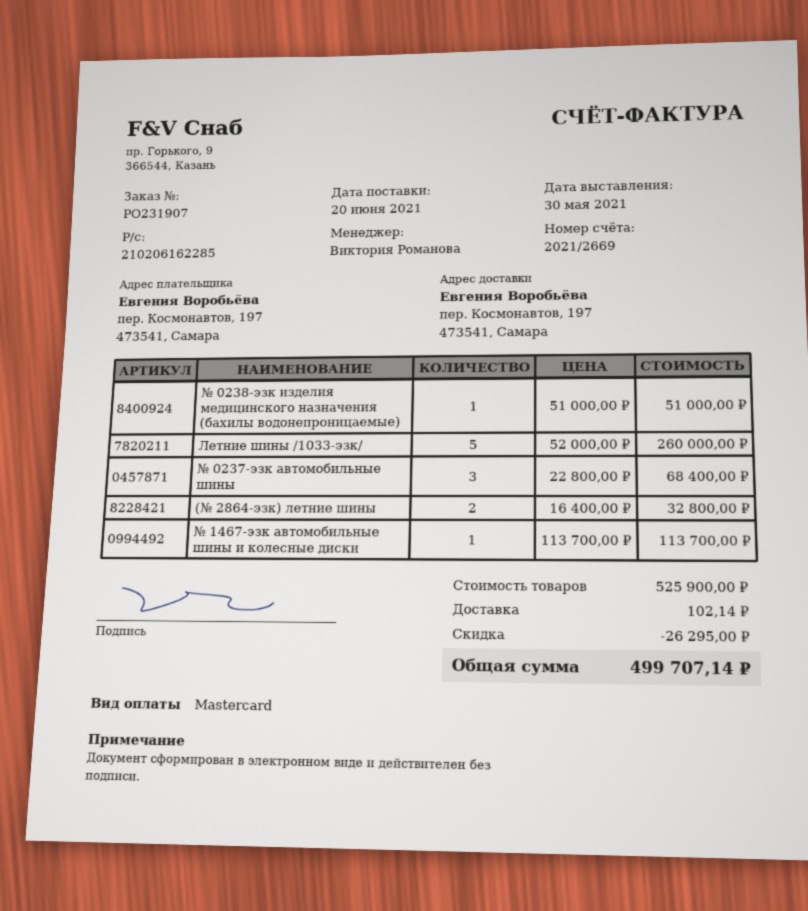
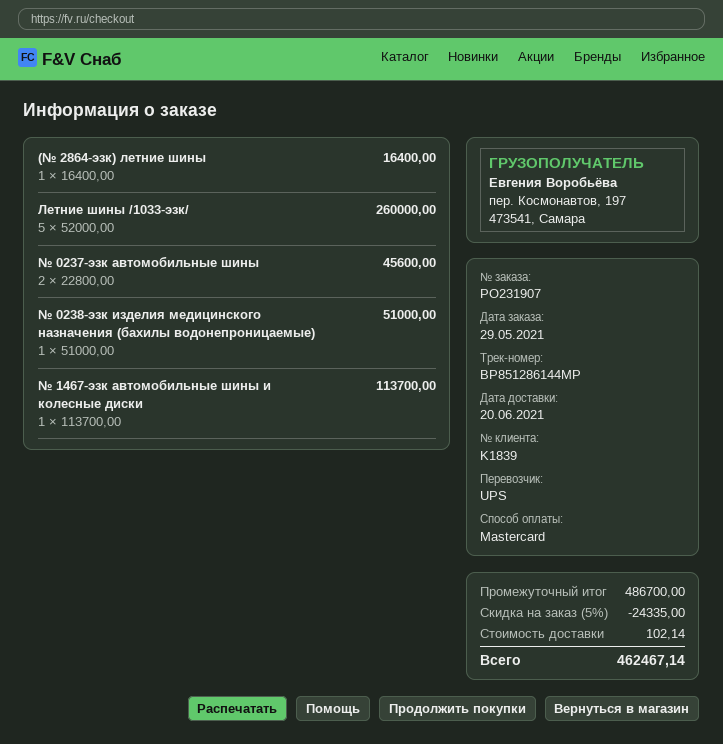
№ 0237-эзк автомобильные шины: 3 x 22800.00 = 68400.00 -> 2 x 22800.00 = 45600.00
(№ 2864-эзк) летние шины: 2 x 16400.00 = 32800.00 -> 1 x 16400.00 = 16400.00
subtotal: 525900.00 -> 486700.00
discount: 26295.00 -> 24335.00
total: 499707.14 -> 462467.14

